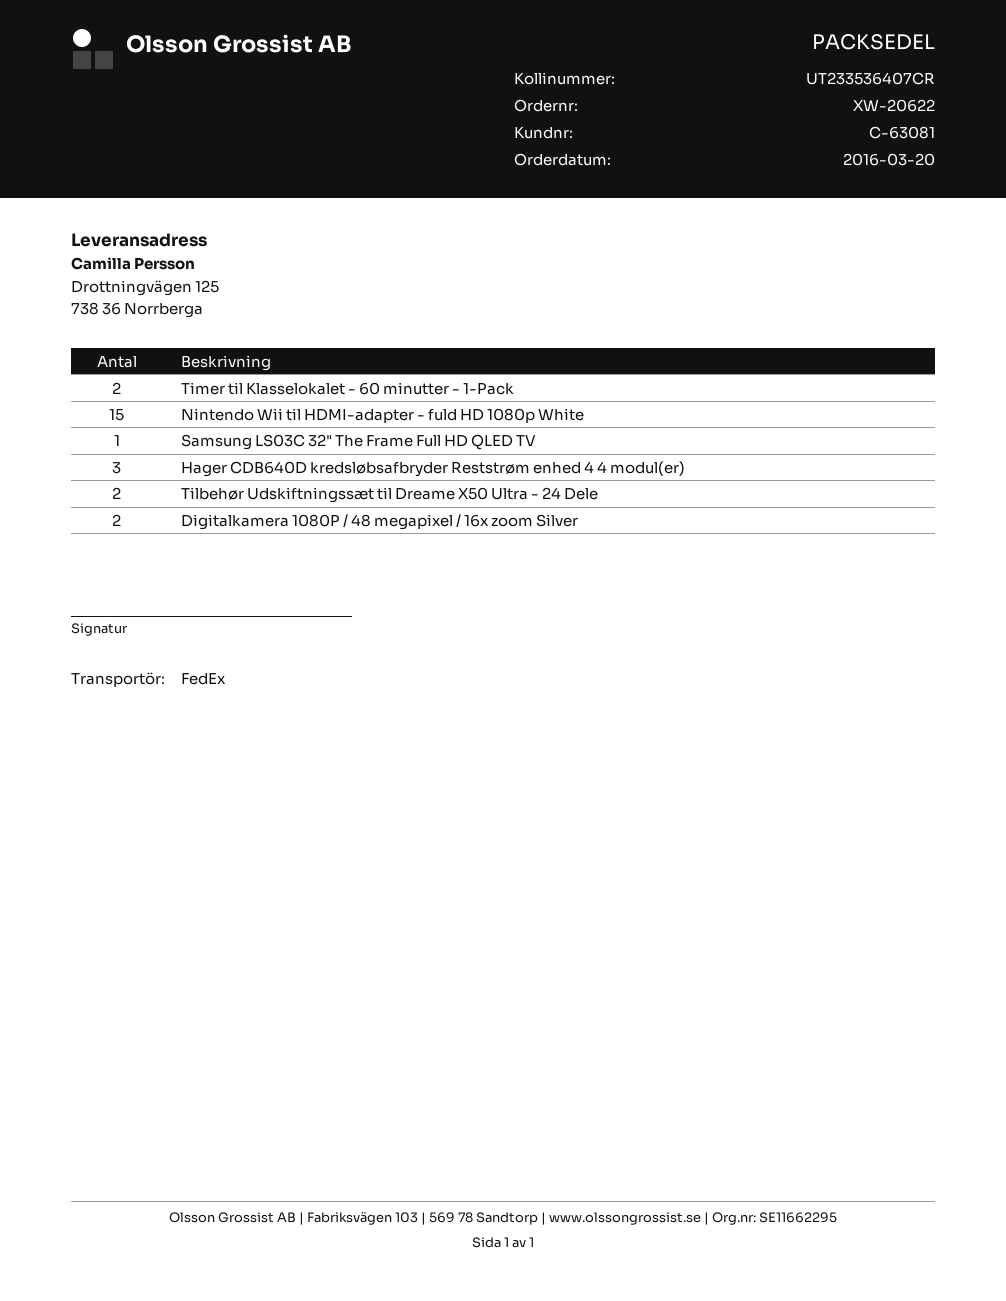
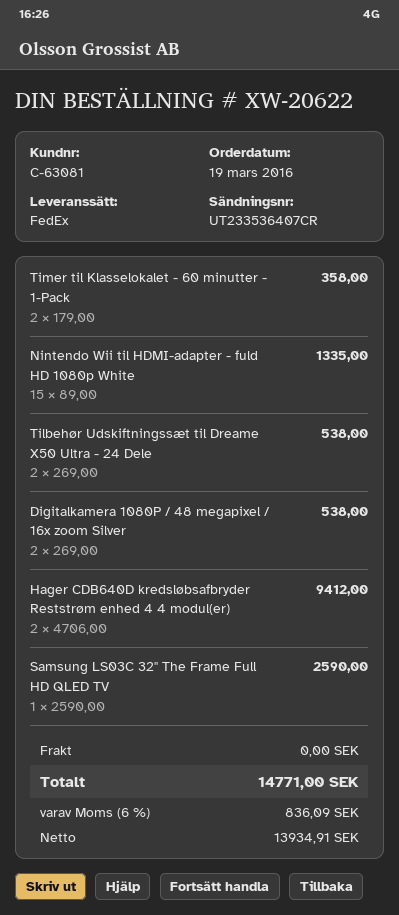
order date: 2016-03-20 -> 2016-03-19
Hager CDB640D kredsløbsafbryder Reststrøm enhed 4 4 modul(er): 3 -> 2

